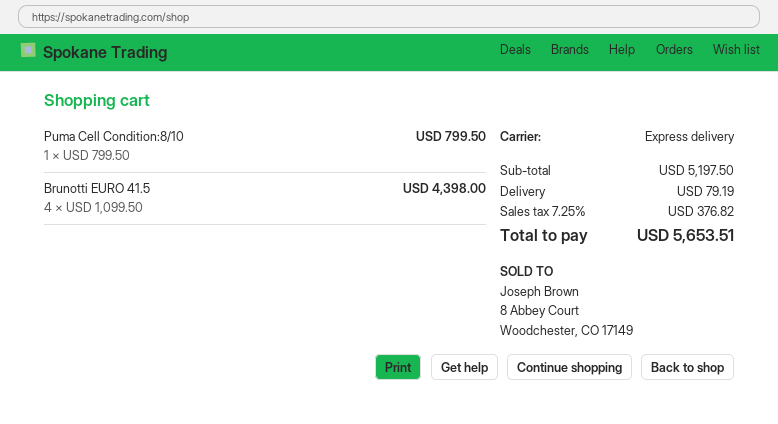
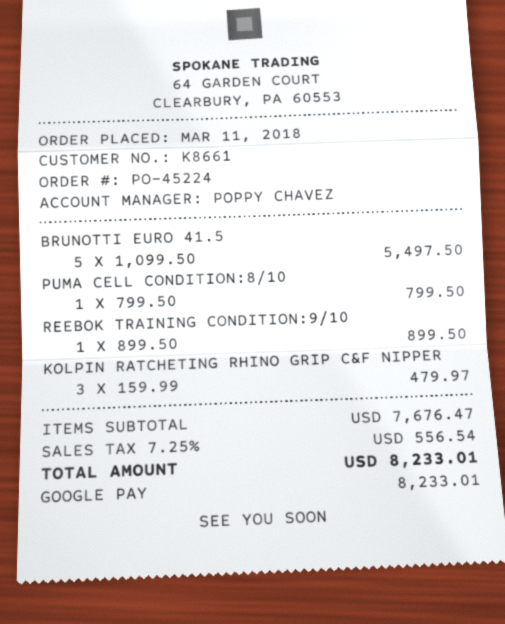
Brunotti EURO 41.5: 4 x 1099.50 = 4398.00 -> 5 x 1099.50 = 5497.50
REEBOK TRAINING CONDITION:9/10: none -> 1 x 899.50 = 899.50
KOLPIN RATCHETING RHINO GRIP C&F NIPPER: none -> 3 x 159.99 = 479.97
subtotal: 5197.50 -> 7676.47
shipping: 79.19 -> none
tax: 7.25% = 376.82 -> 7.25% = 556.54
total: 5653.51 -> 8233.01

